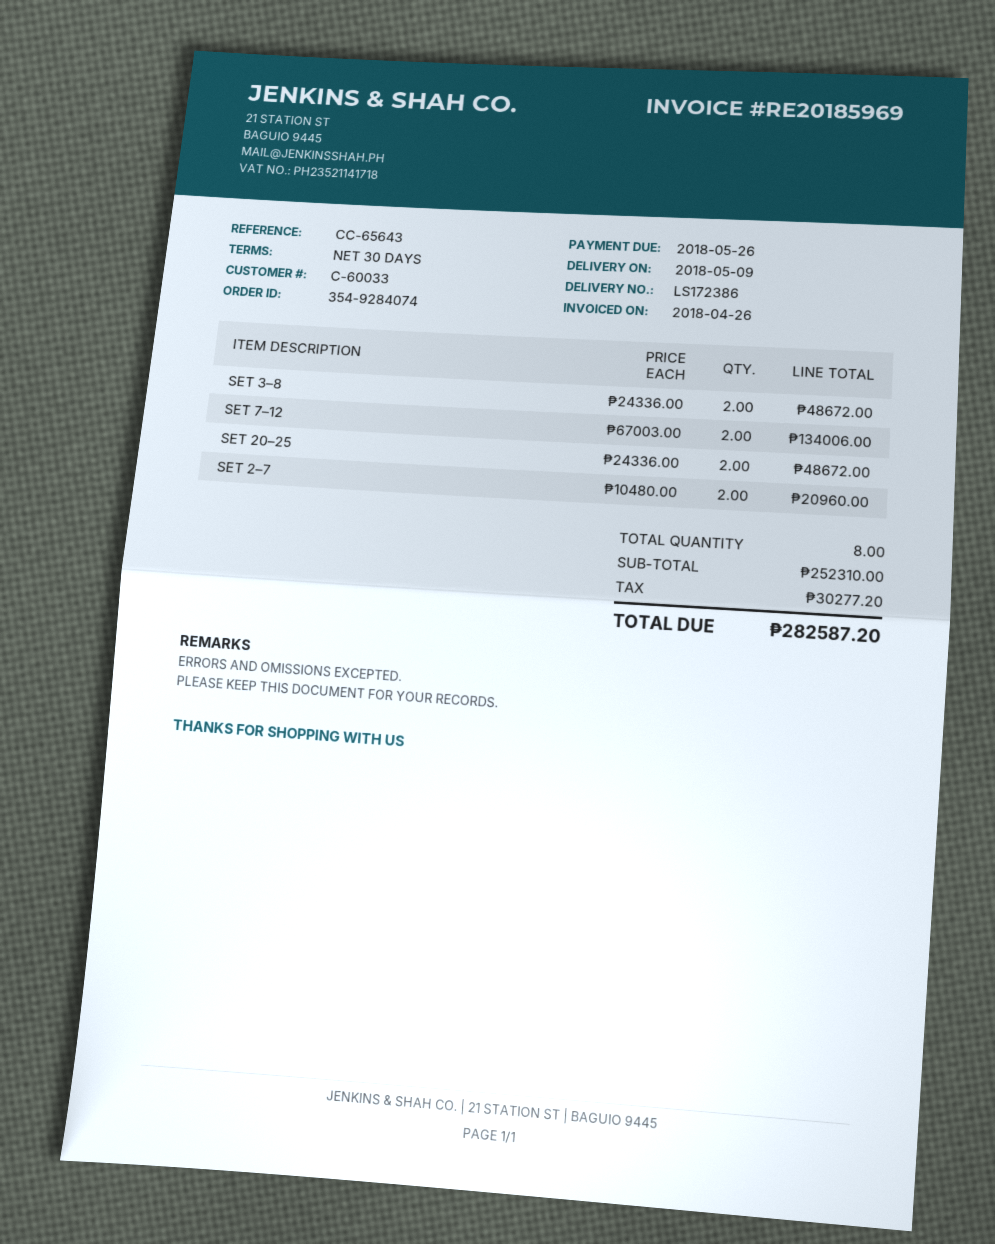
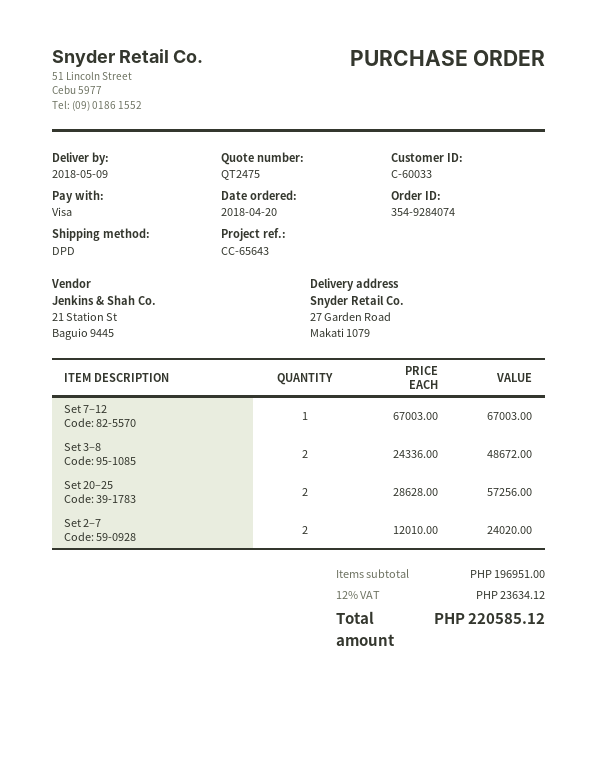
SET 7–12: 2 x 67003.00 = 134006.00 -> 1 x 67003.00 = 67003.00
SET 20–25: 2 x 24336.00 = 48672.00 -> 2 x 28628.00 = 57256.00
SET 2–7: 2 x 10480.00 = 20960.00 -> 2 x 12010.00 = 24020.00
subtotal: 252310.00 -> 196951.00
tax: 30277.20 -> 23634.12
total: 282587.20 -> 220585.12

